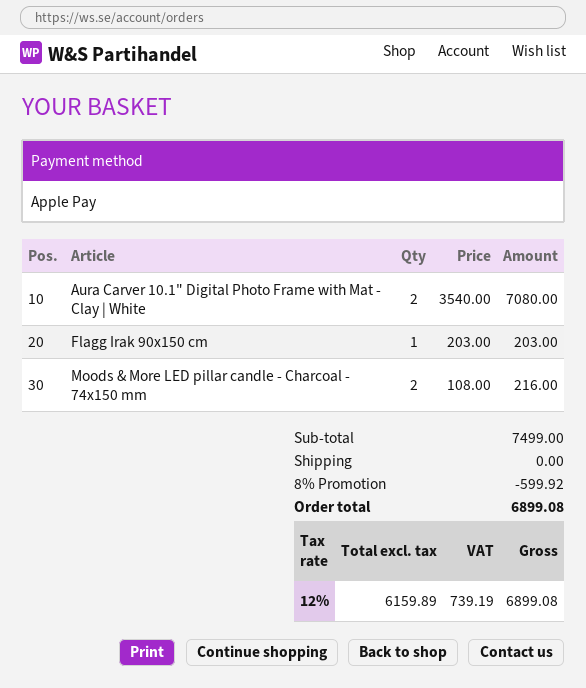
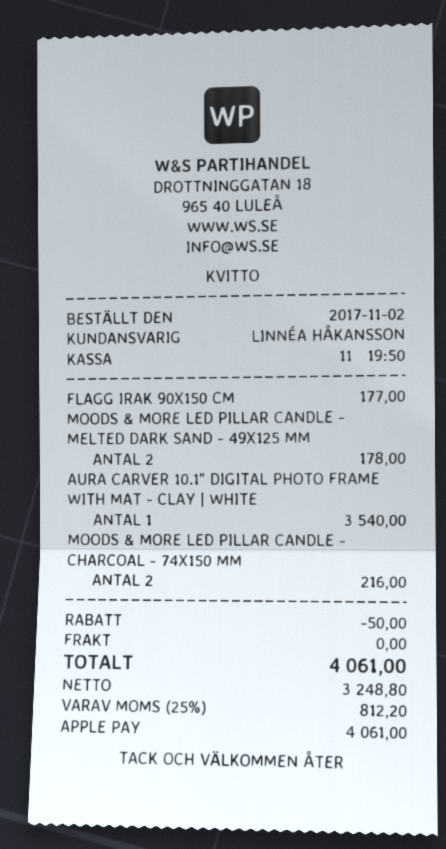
Aura Carver 10.1" Digital Photo Frame with Mat - Clay | White: 2 for 7080.00 -> 1 for 3540.00
Flagg Irak 90x150 cm: 1 for 203.00 -> 1 for 177.00
MOODS & MORE LED PILLAR CANDLE - MELTED DARK SAND - 49X125 MM: none -> 2 for 178.00
discount: 599.92 -> 50.00
net: 6159.89 -> 3248.80
tax: 12% = 739.19 -> 25% = 812.20
total: 6899.08 -> 4061.00

